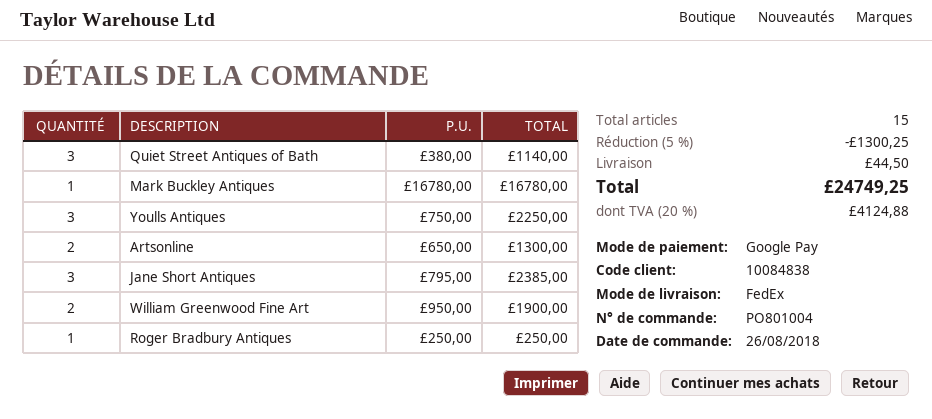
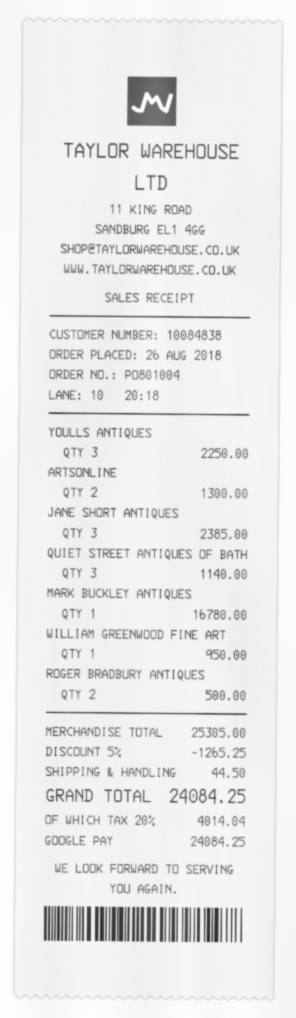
William Greenwood Fine Art: 2 for 1900.00 -> 1 for 950.00
Roger Bradbury Antiques: 1 for 250.00 -> 2 for 500.00
discount: 5% = 1300.25 -> 5% = 1265.25
tax: 20% = 4124.88 -> 20% = 4014.04
total: 24749.25 -> 24084.25

